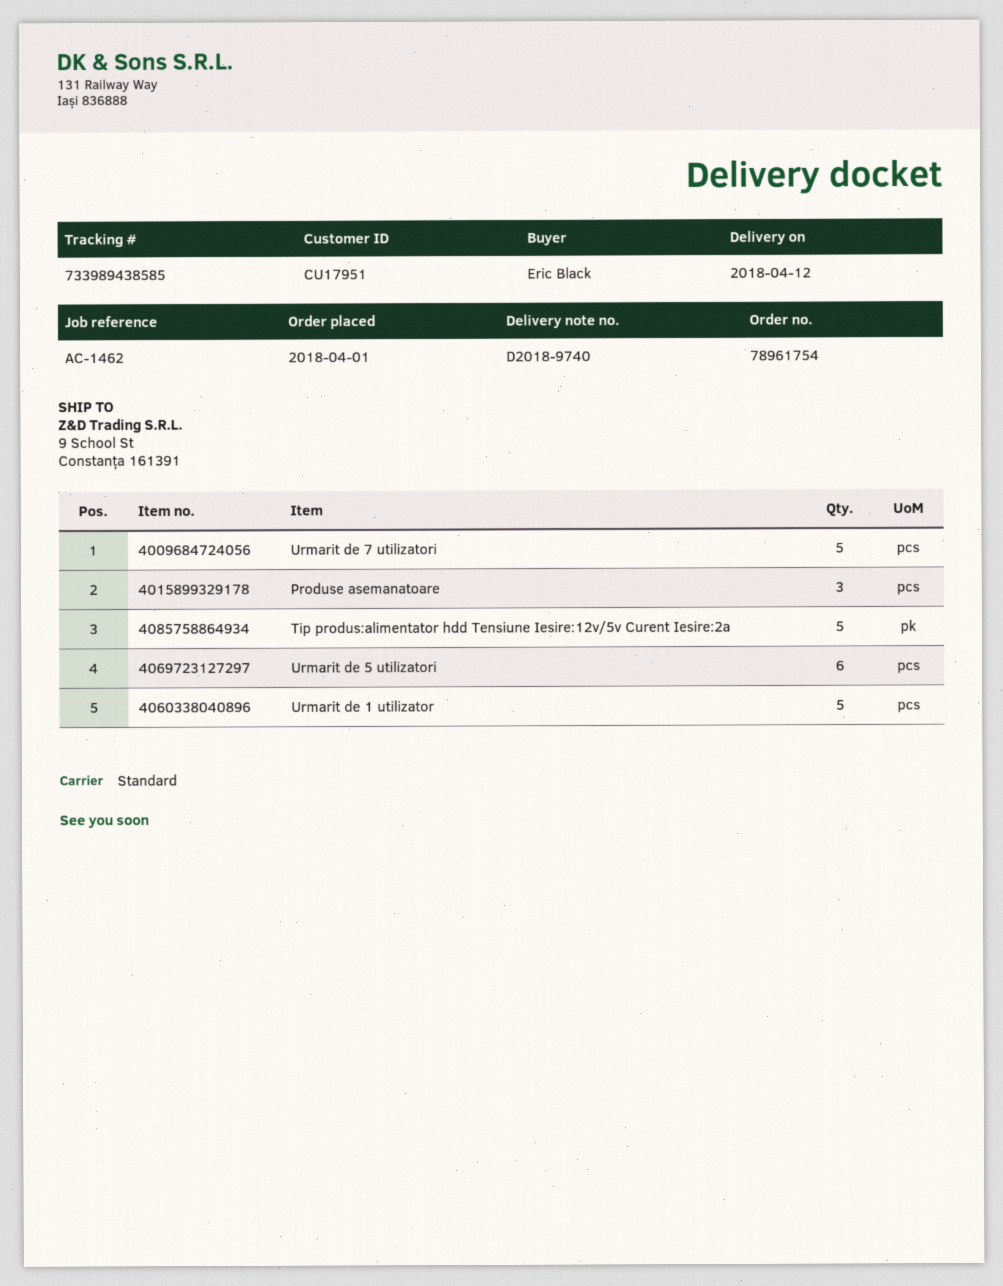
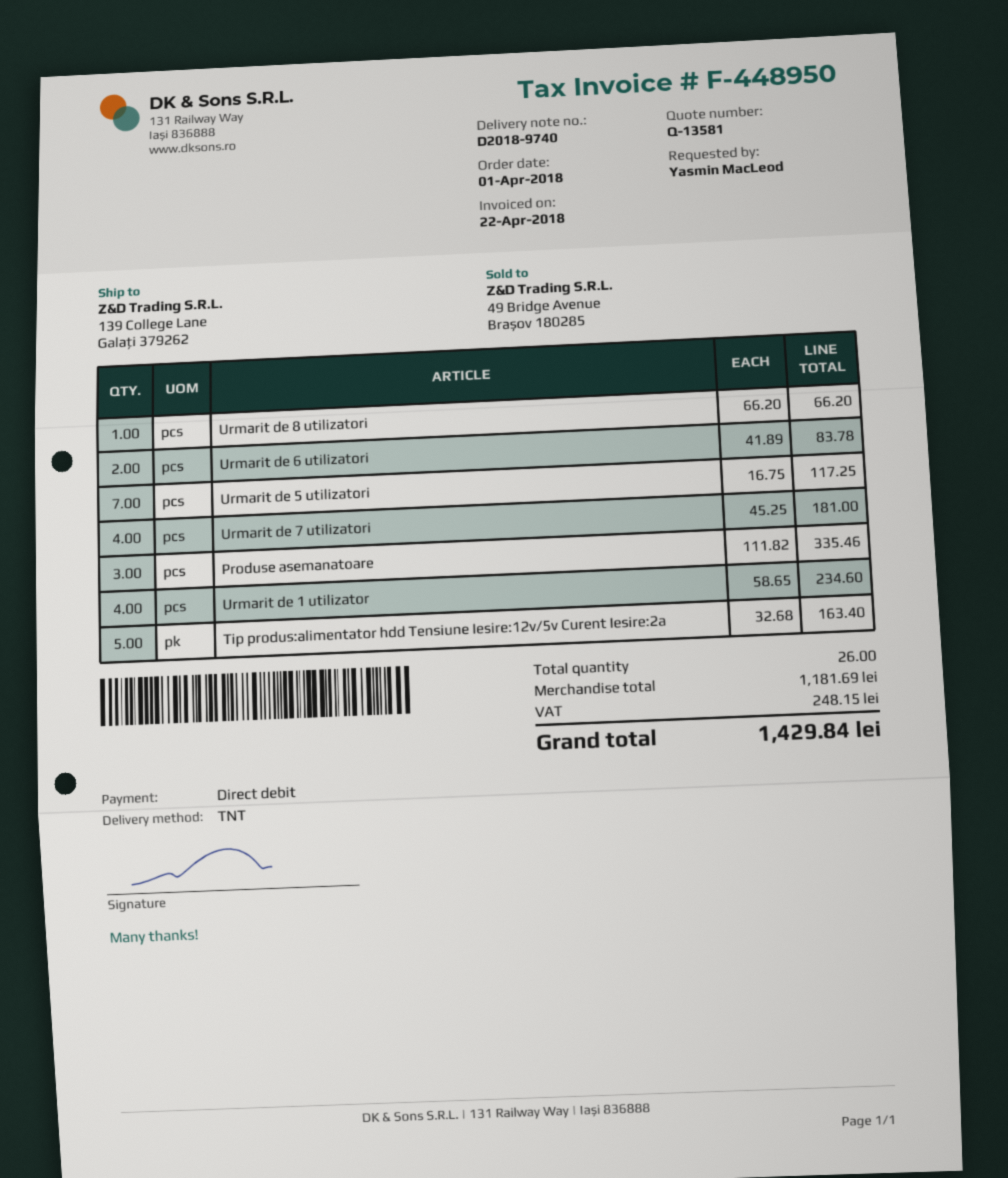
ordered by: Eric Black -> Yasmin MacLeod
shipping method: standard -> TNT
ship to: 9 School St, Constanța 161391 -> 139 College Lane, Galați 379262
Urmarit de 7 utilizatori: 5 -> 4
Urmarit de 5 utilizatori: 6 -> 7
Urmarit de 1 utilizator: 5 -> 4
Urmarit de 8 utilizatori: none -> 1
Urmarit de 6 utilizatori: none -> 2

